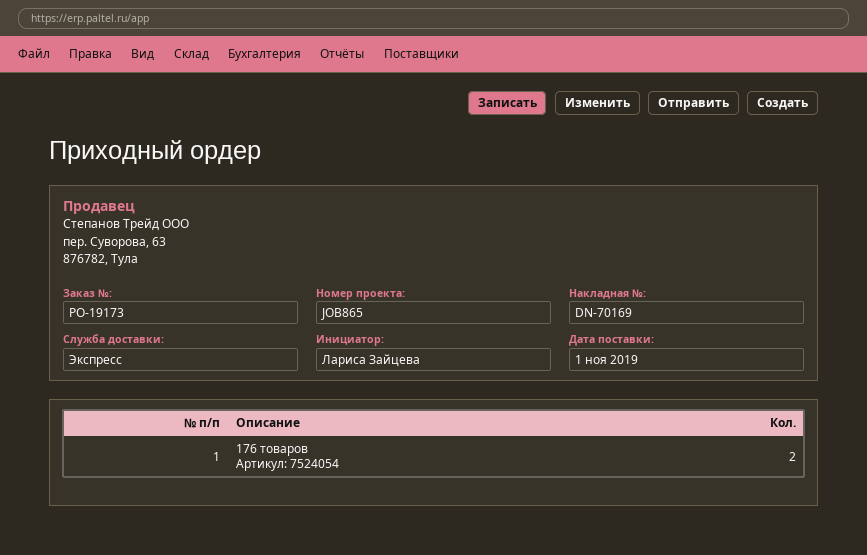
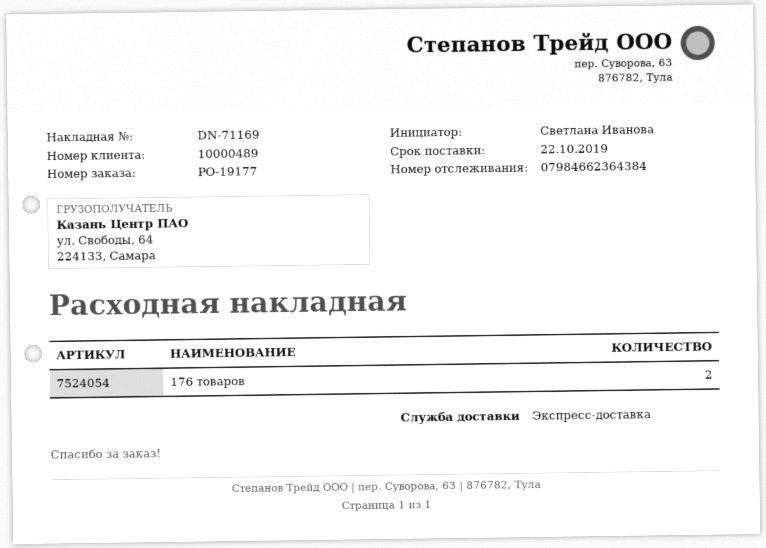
order number: PO-19173 -> PO-19177
delivery note number: DN-70169 -> DN-71169
delivery date: 2019-11-01 -> 2019-10-22
ordered by: Лариса Зайцева -> Светлана Иванова

